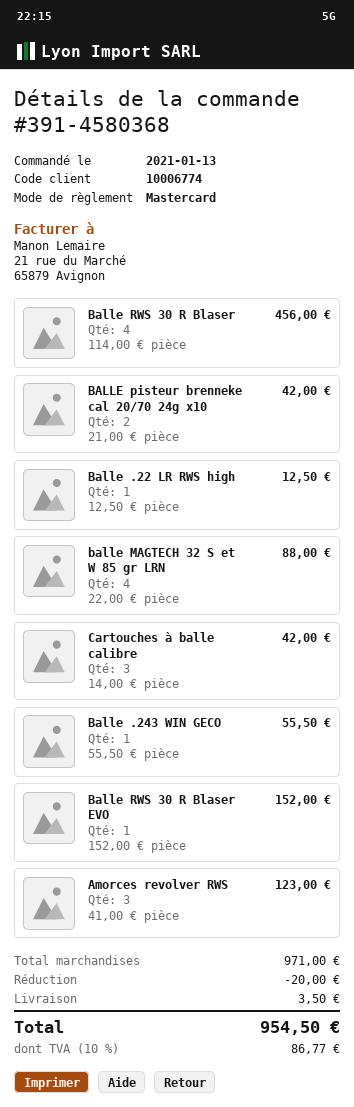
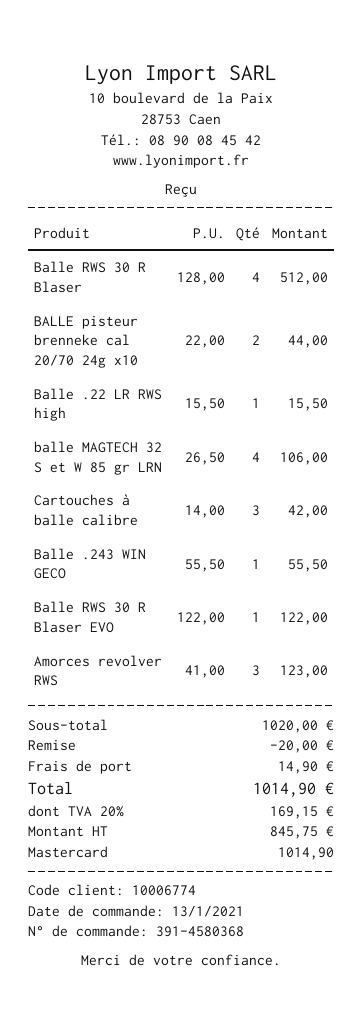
Balle RWS 30 R Blaser: 4 x 114.00 = 456.00 -> 4 x 128.00 = 512.00
BALLE pisteur brenneke cal 20/70 24g x10: 2 x 21.00 = 42.00 -> 2 x 22.00 = 44.00
Balle .22 LR RWS high: 1 x 12.50 = 12.50 -> 1 x 15.50 = 15.50
balle MAGTECH 32 S et W 85 gr LRN: 4 x 22.00 = 88.00 -> 4 x 26.50 = 106.00
Balle RWS 30 R Blaser EVO: 1 x 152.00 = 152.00 -> 1 x 122.00 = 122.00
subtotal: 971.00 -> 1020.00
shipping: 3.50 -> 14.90
tax: 10% = 86.77 -> 20% = 169.15
total: 954.50 -> 1014.90

